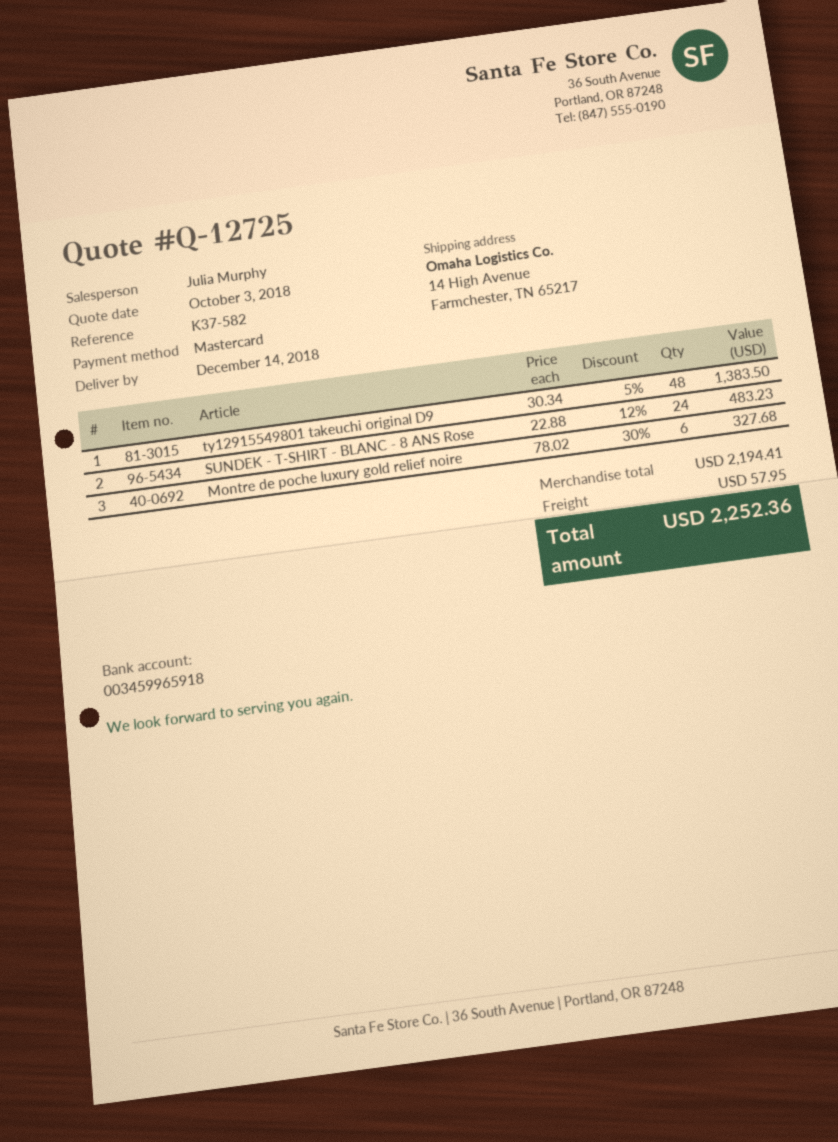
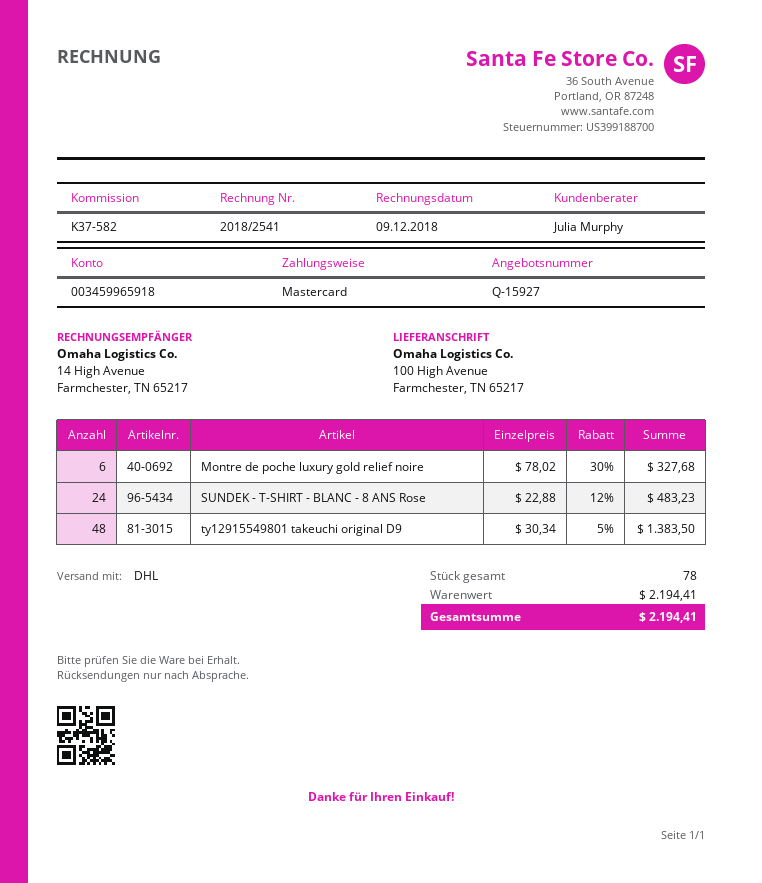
quote number: Q-12725 -> Q-15927
ship to: 14 High Avenue, Farmchester, TN 65217 -> 100 High Avenue, Farmchester, TN 65217
shipping: 57.95 -> none
total: 2252.36 -> 2194.41

